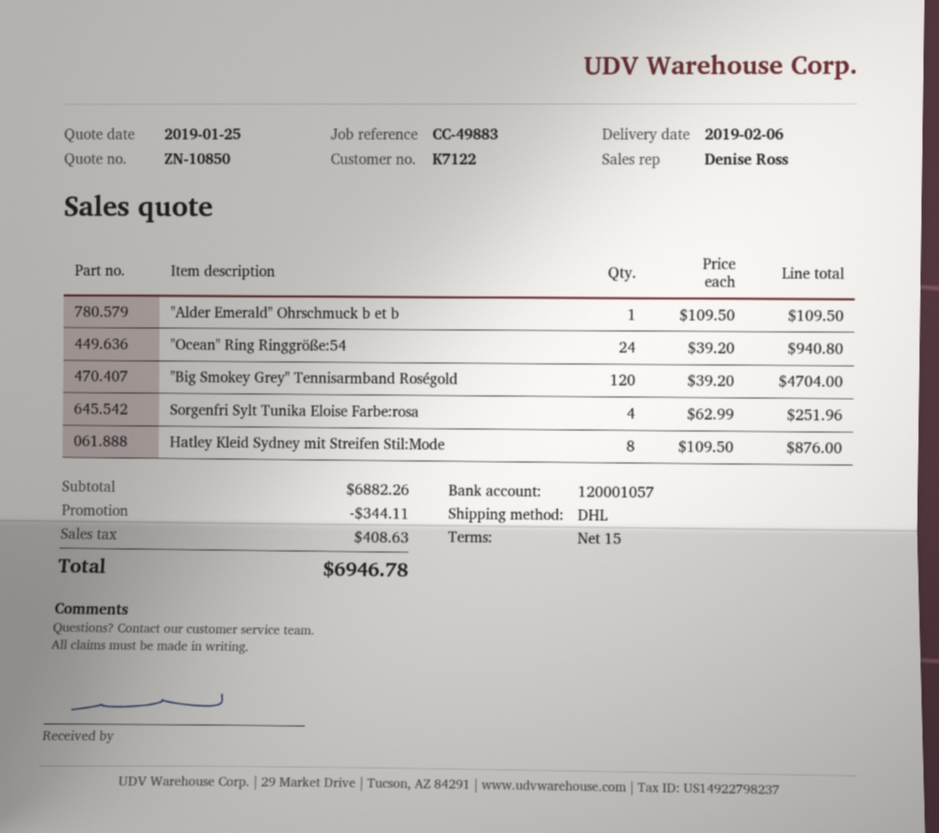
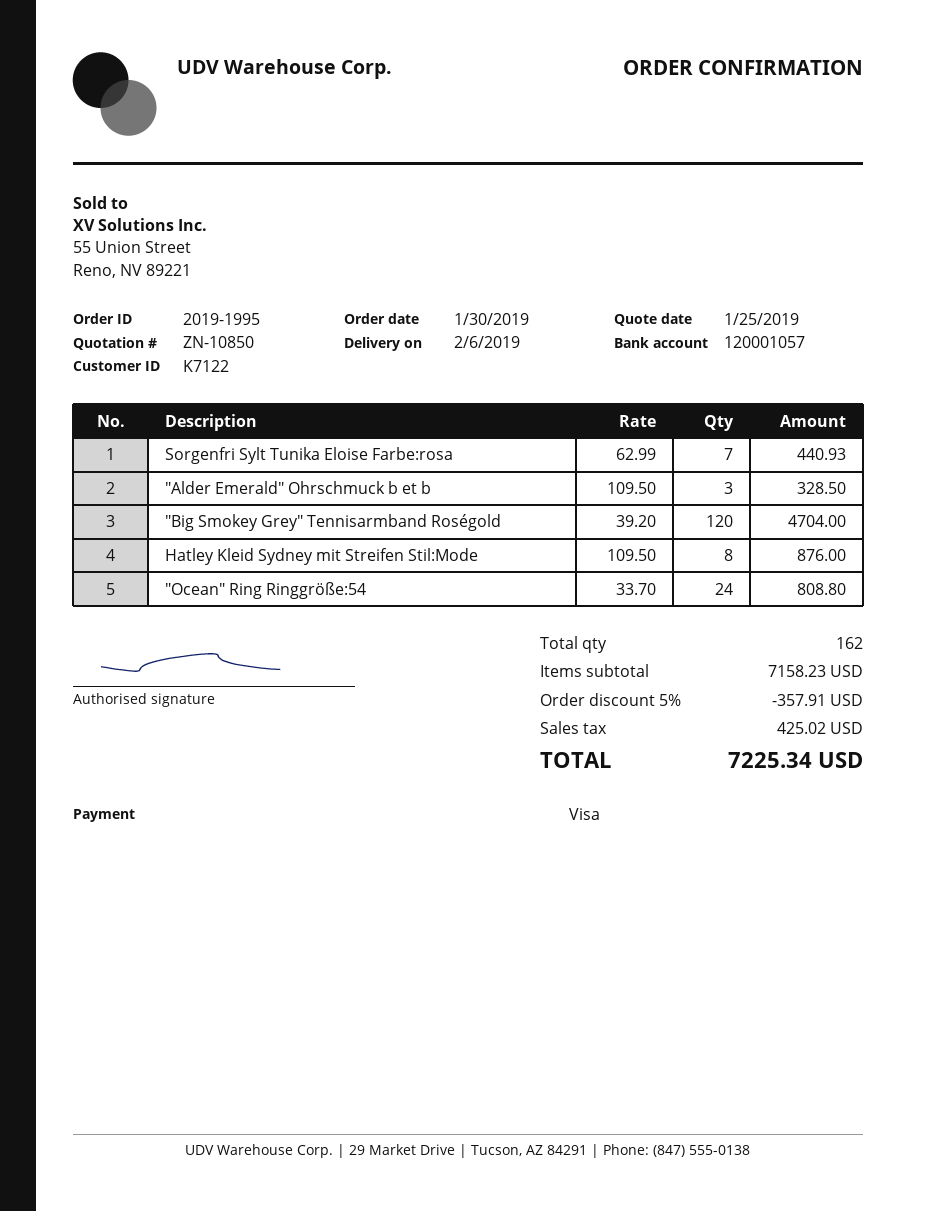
"Alder Emerald" Ohrschmuck b et b: 1 x 109.50 = 109.50 -> 3 x 109.50 = 328.50
"Ocean" Ring Ringgröße:54: 24 x 39.20 = 940.80 -> 24 x 33.70 = 808.80
Sorgenfri Sylt Tunika Eloise Farbe:rosa: 4 x 62.99 = 251.96 -> 7 x 62.99 = 440.93
subtotal: 6882.26 -> 7158.23
discount: 344.11 -> 357.91
tax: 408.63 -> 425.02
total: 6946.78 -> 7225.34

